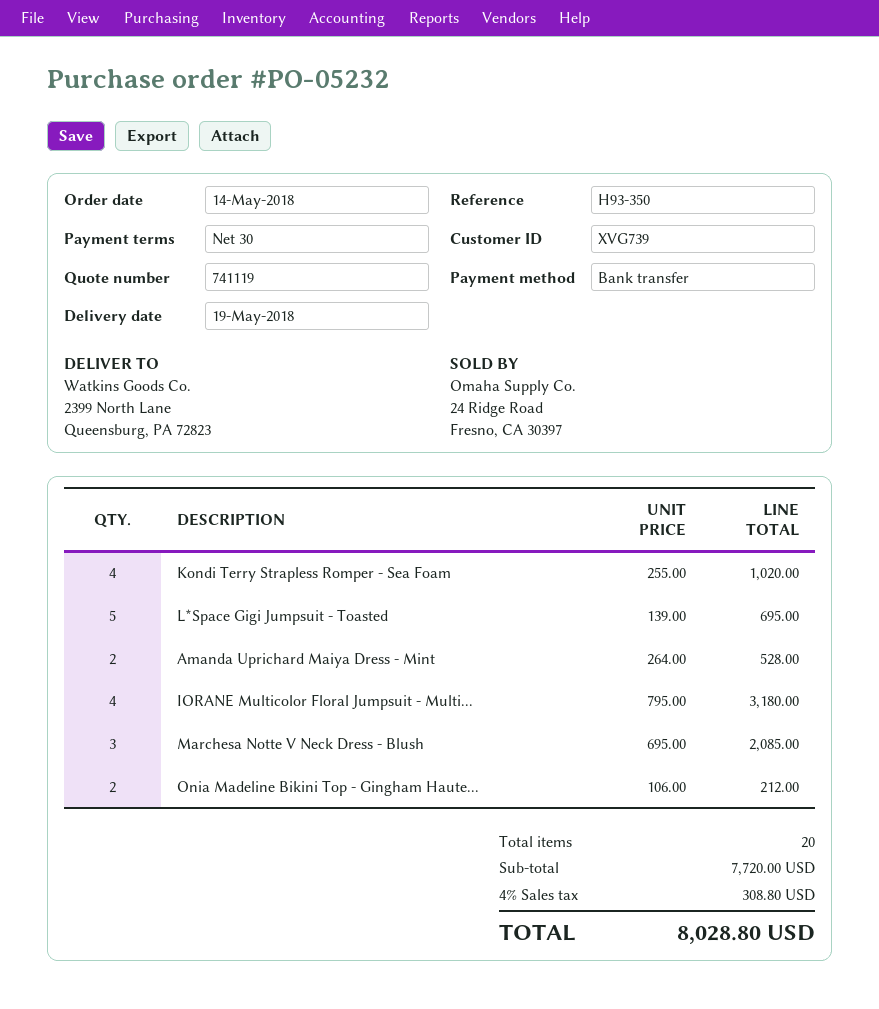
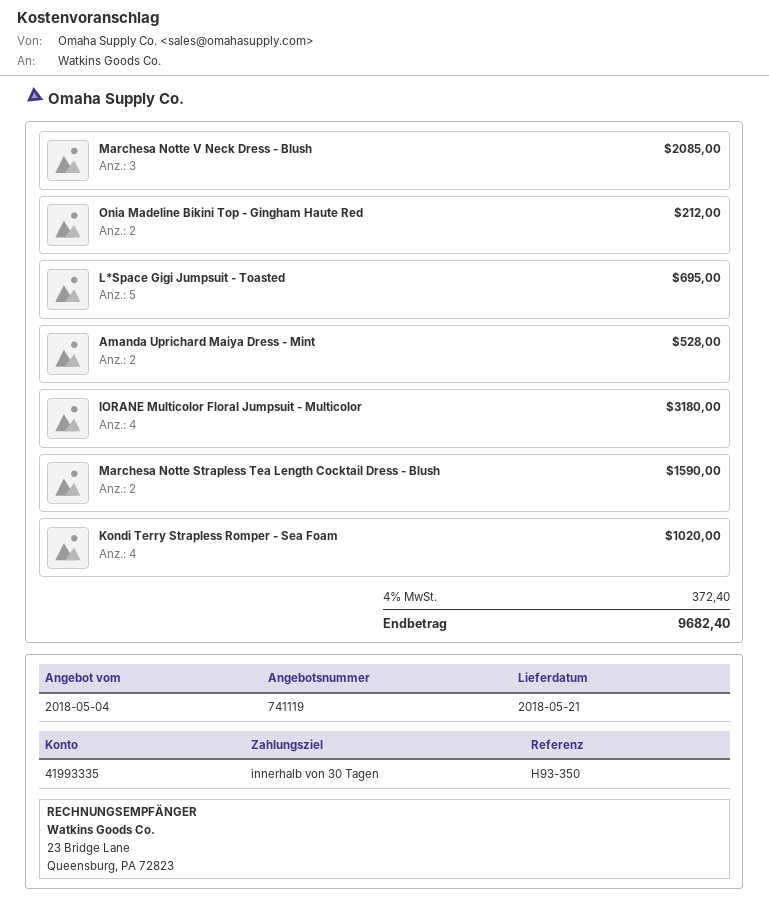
delivery date: 2018-05-19 -> 2018-05-21
Marchesa Notte Strapless Tea Length Cocktail Dress - Blush: none -> 2 for 1590.00
tax: 4% = 308.80 -> 4% = 372.40
total: 8028.80 -> 9682.40

